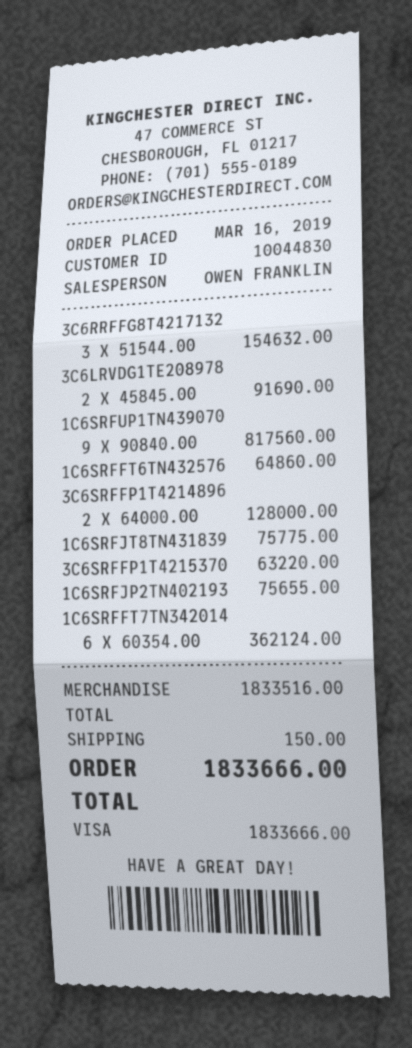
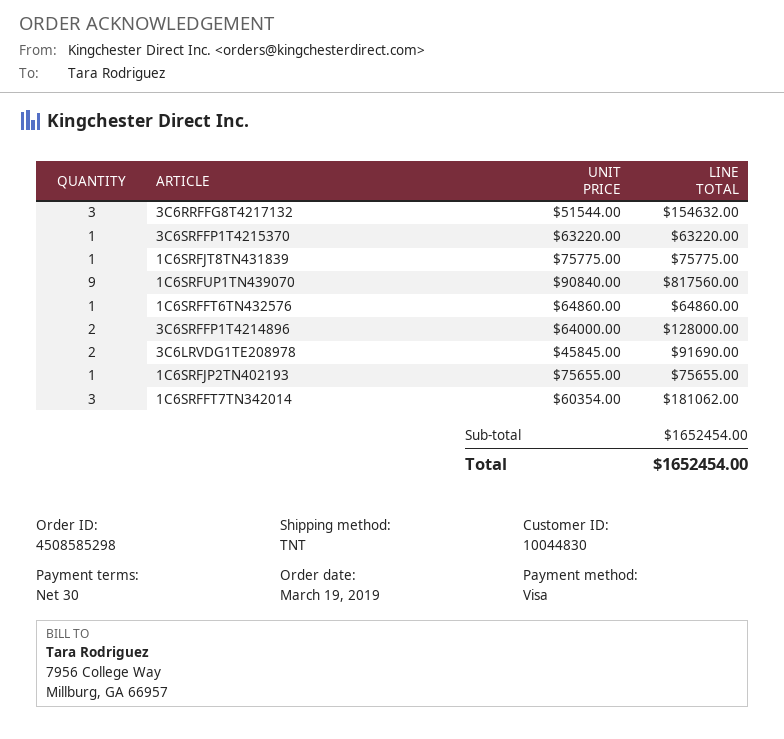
order date: 2019-03-16 -> 2019-03-19
1C6SRFFT7TN342014: 6 x 60354.00 = 362124.00 -> 3 x 60354.00 = 181062.00
subtotal: 1833516.00 -> 1652454.00
shipping: 150.00 -> none
total: 1833666.00 -> 1652454.00

